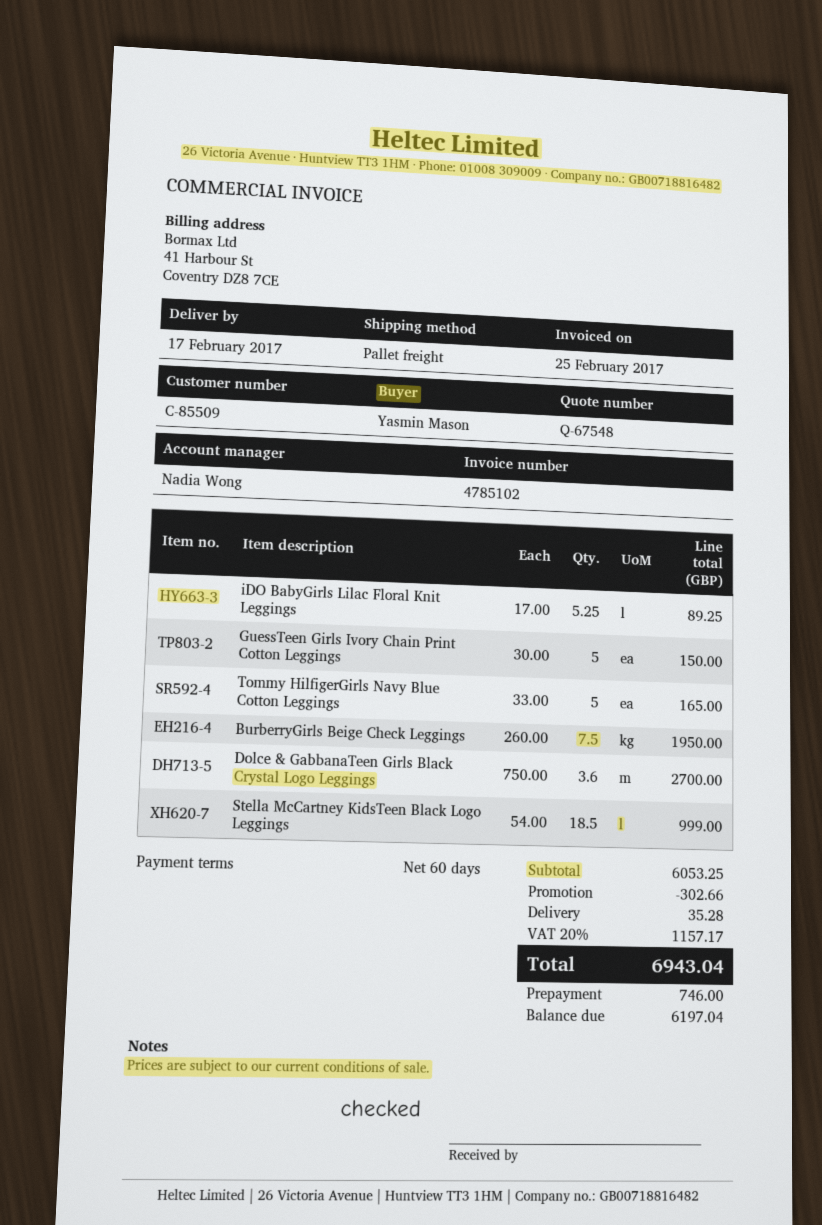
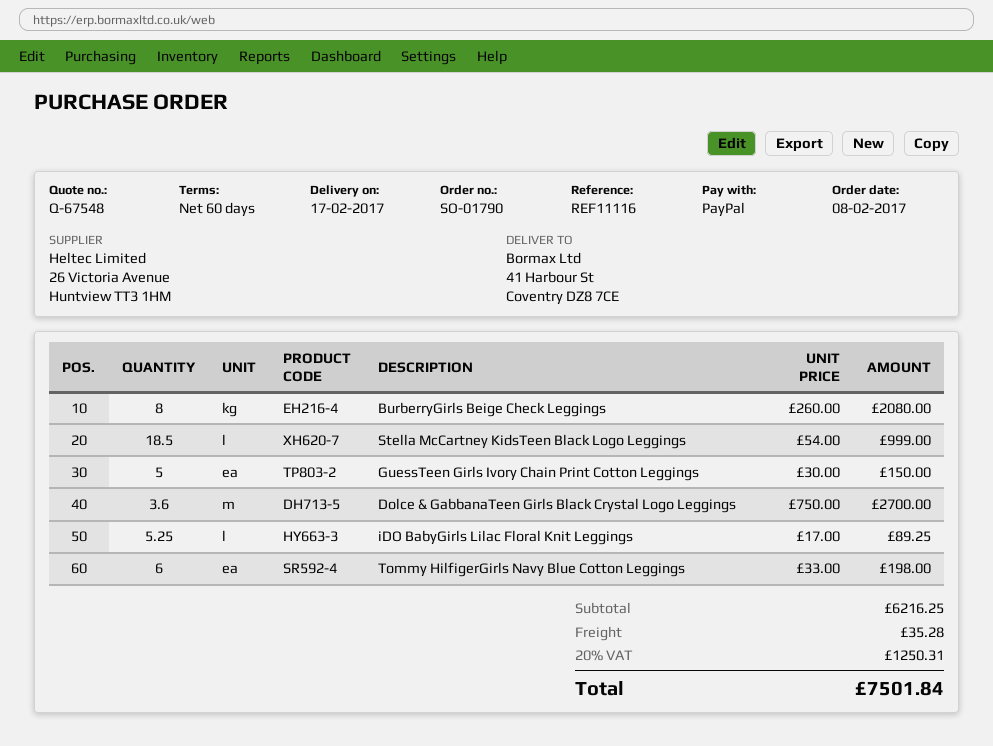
Tommy HilfigerGirls Navy Blue Cotton Leggings: 5 x 33.00 = 165.00 -> 6 x 33.00 = 198.00
BurberryGirls Beige Check Leggings: 7.5 x 260.00 = 1950.00 -> 8 x 260.00 = 2080.00
subtotal: 6053.25 -> 6216.25
discount: 302.66 -> none
tax: 20% = 1157.17 -> 20% = 1250.31
total: 6943.04 -> 7501.84

